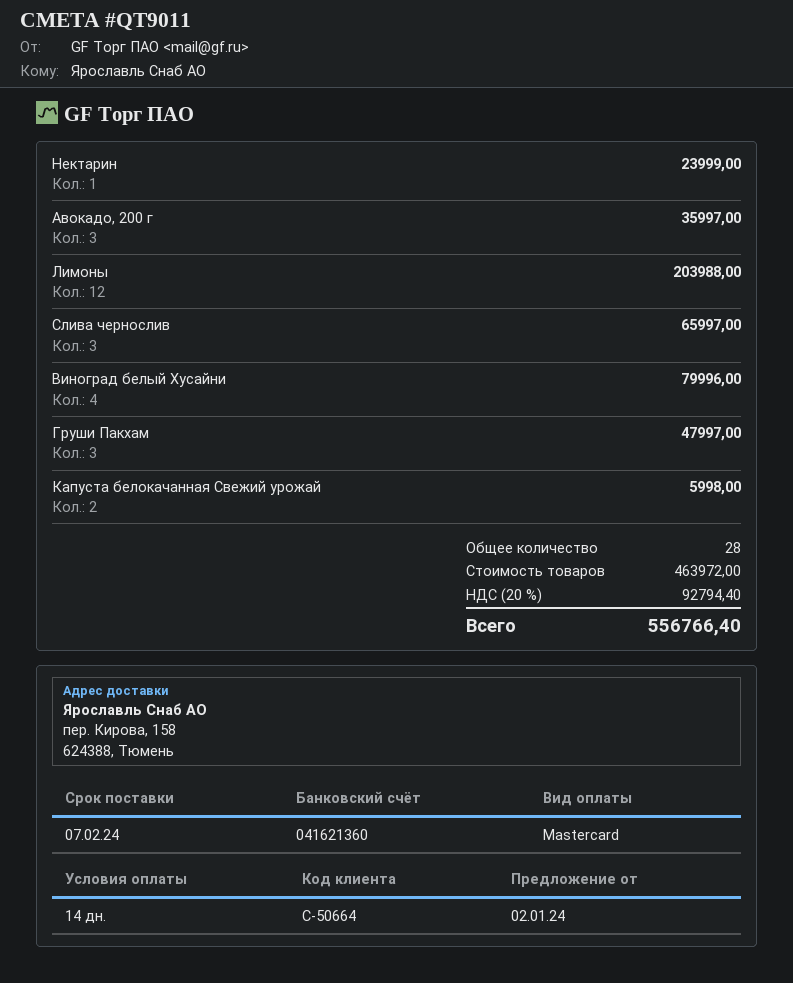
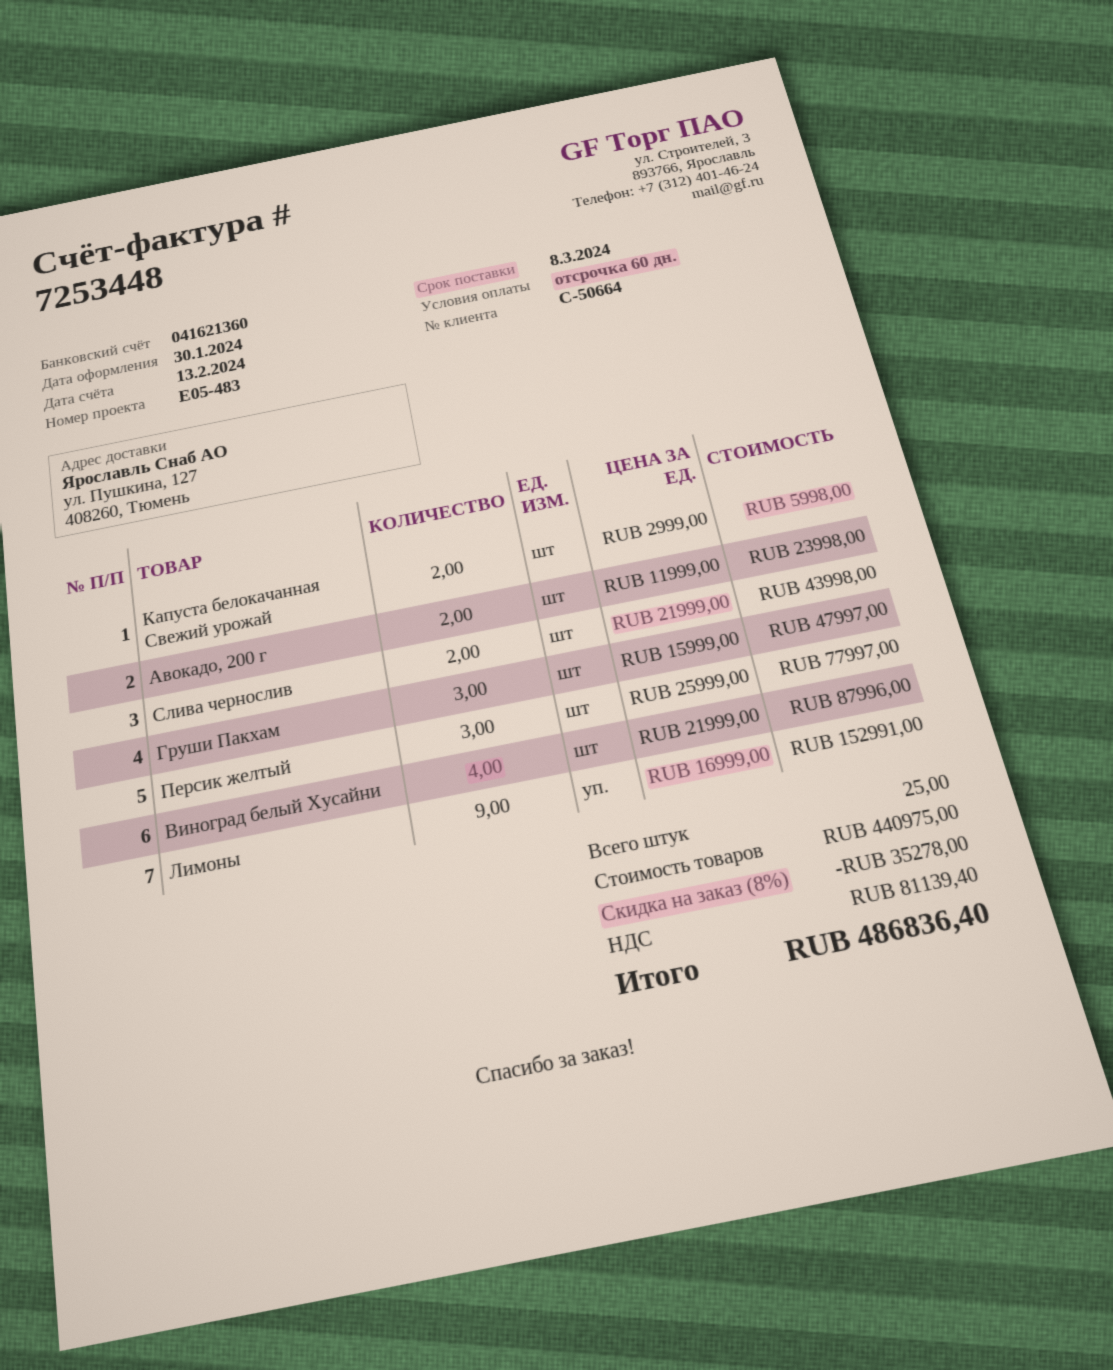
delivery date: 2024-02-07 -> 2024-03-08
payment terms: 14 days -> 60 days
ship to: пер. Кирова, 158, 624388, Тюмень -> ул. Пушкина, 127, 408260, Тюмень
Нектарин: 1 for 23999.00 -> none
Авокадо, 200 г: 3 for 35997.00 -> 2 for 23998.00
Лимоны: 12 for 203988.00 -> 9 for 152991.00
Слива чернослив: 3 for 65997.00 -> 2 for 43998.00
Виноград белый Хусайни: 4 for 79996.00 -> 4 for 87996.00
Персик желтый: none -> 3 for 77997.00
total quantity: 28 -> 25
subtotal: 463972.00 -> 440975.00
discount: none -> 8% = 35278.00
tax: 92794.40 -> 81139.40
total: 556766.40 -> 486836.40

